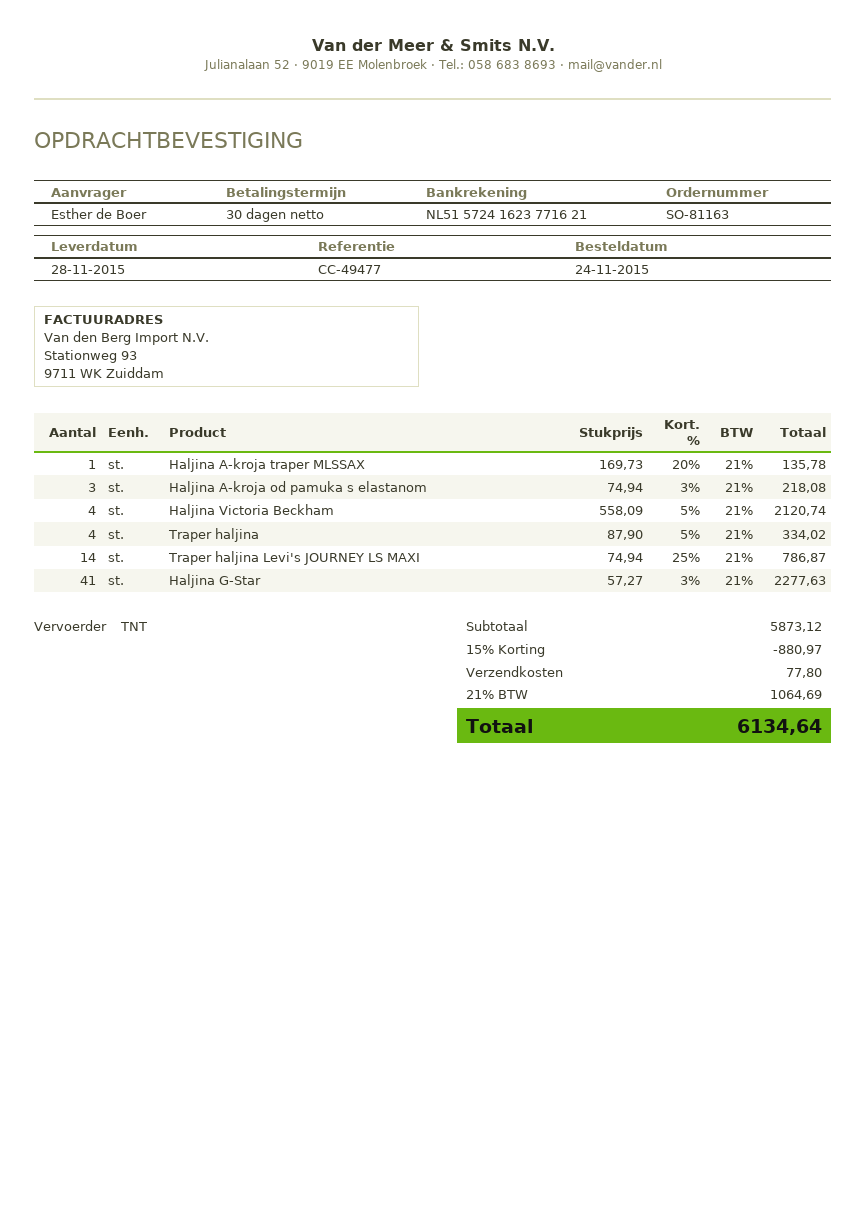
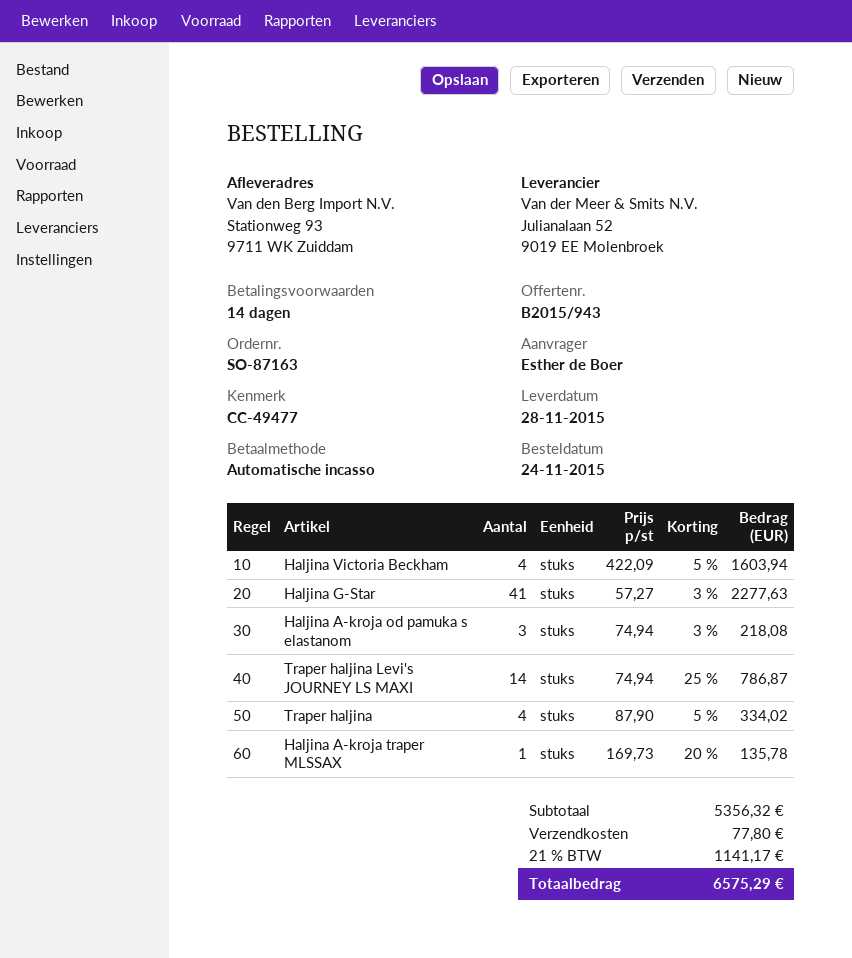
order number: SO-81163 -> SO-87163
payment terms: 30 days -> 14 days
Haljina Victoria Beckham: 4 x 558.09 - 5% = 2120.74 -> 4 x 422.09 - 5% = 1603.94
subtotal: 5873.12 -> 5356.32
discount: 15% = 880.97 -> none
tax: 21% = 1064.69 -> 21% = 1141.17
total: 6134.64 -> 6575.29

